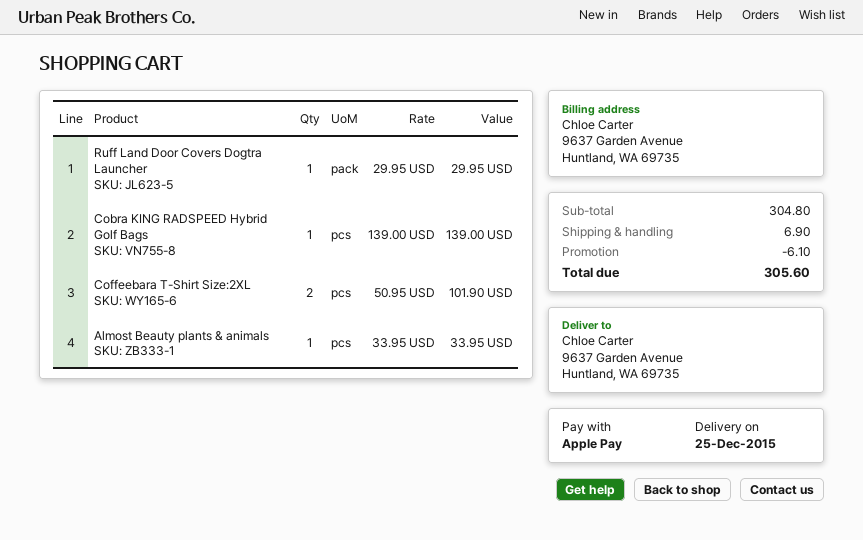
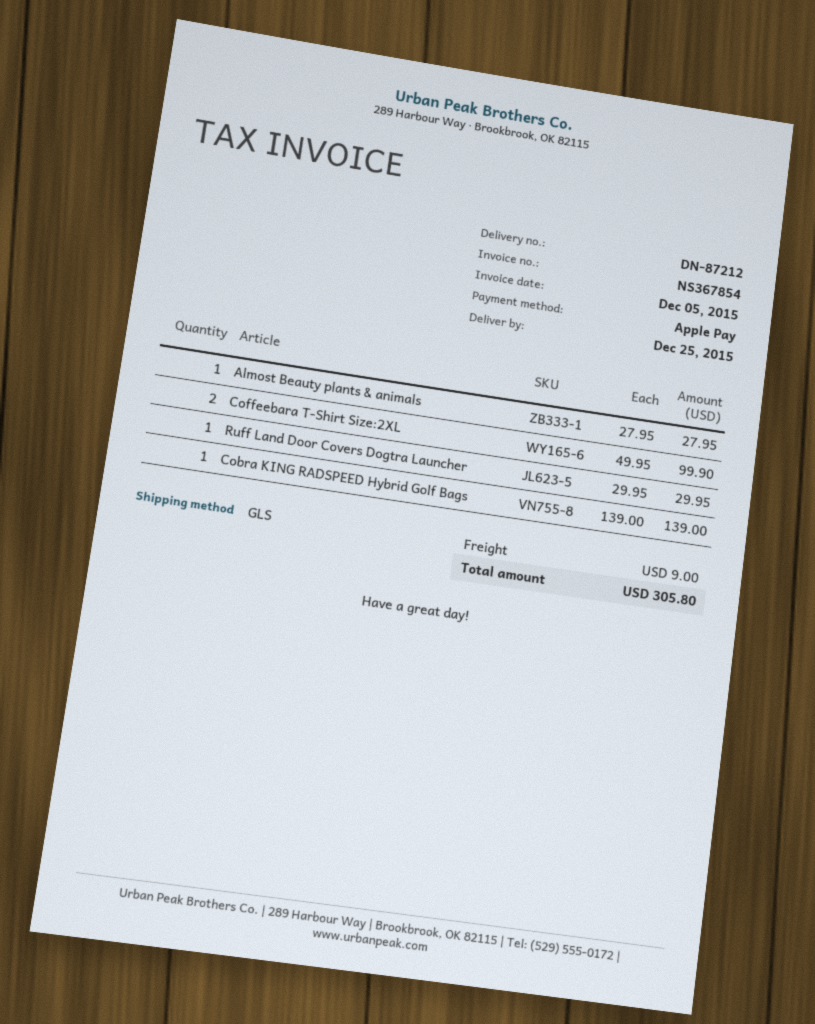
Coffeebara T-Shirt Size:2XL: 2 x 50.95 = 101.90 -> 2 x 49.95 = 99.90
Almost Beauty plants & animals: 1 x 33.95 = 33.95 -> 1 x 27.95 = 27.95
discount: 6.10 -> none
shipping: 6.90 -> 9.00
total: 305.60 -> 305.80

